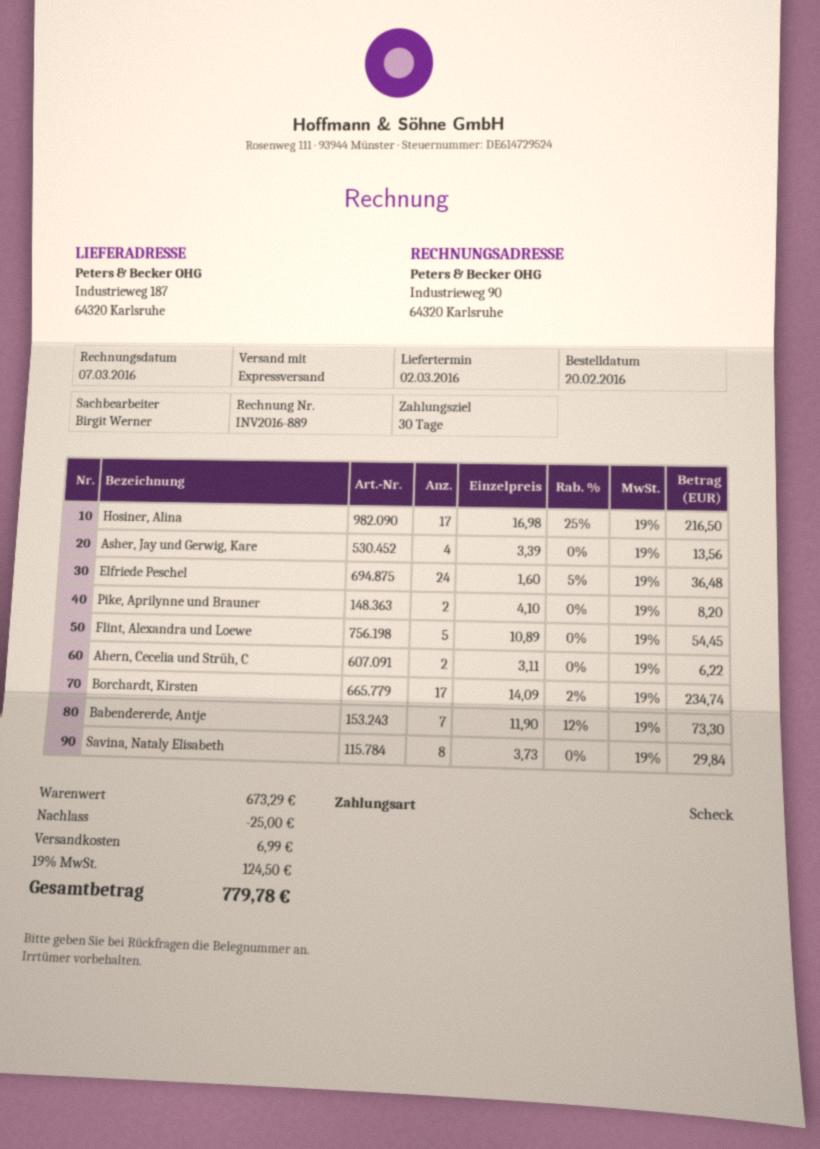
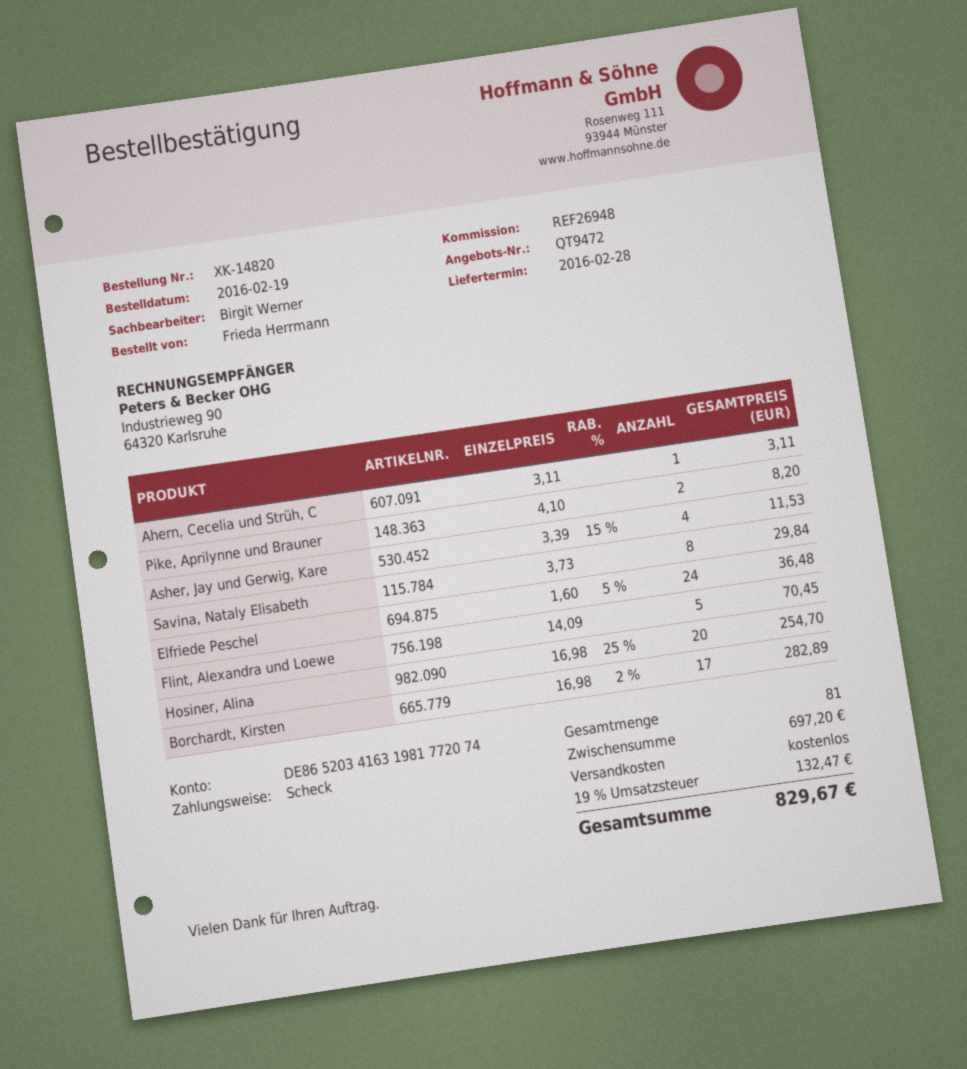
order date: 2016-02-20 -> 2016-02-19
delivery date: 2016-03-02 -> 2016-02-28
Hosiner, Alina: 17 x 16.98 - 25% = 216.50 -> 20 x 16.98 - 25% = 254.70
Asher, Jay und Gerwig, Kare: 4 x 3.39 = 13.56 -> 4 x 3.39 - 15% = 11.53
Flint, Alexandra und Loewe: 5 x 10.89 = 54.45 -> 5 x 14.09 = 70.45
Ahern, Cecelia und Strüh, C: 2 x 3.11 = 6.22 -> 1 x 3.11 = 3.11
Borchardt, Kirsten: 17 x 14.09 - 2% = 234.74 -> 17 x 16.98 - 2% = 282.89
Babendererde, Antje: 7 x 11.90 - 12% = 73.30 -> none
subtotal: 673.29 -> 697.20
discount: 25.00 -> none
shipping: 6.99 -> 0.00
tax: 19% = 124.50 -> 19% = 132.47
total: 779.78 -> 829.67

